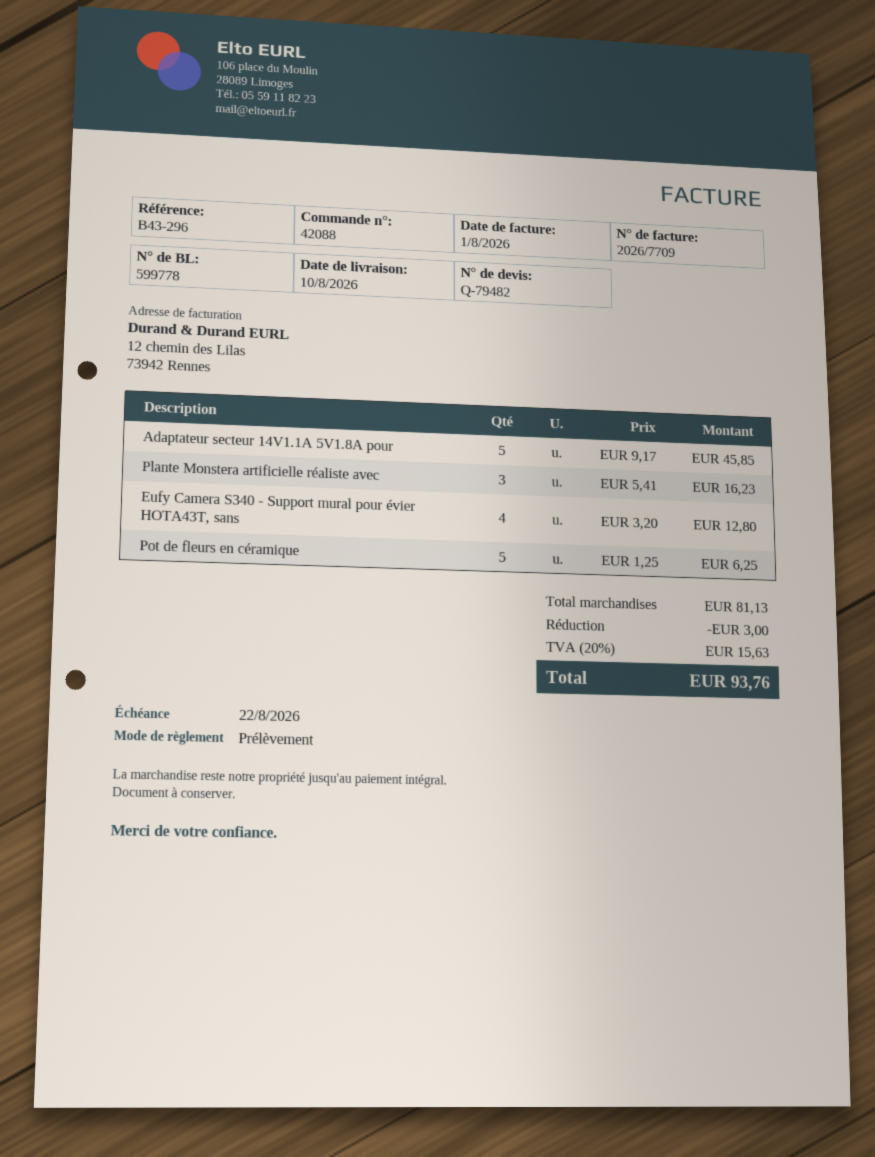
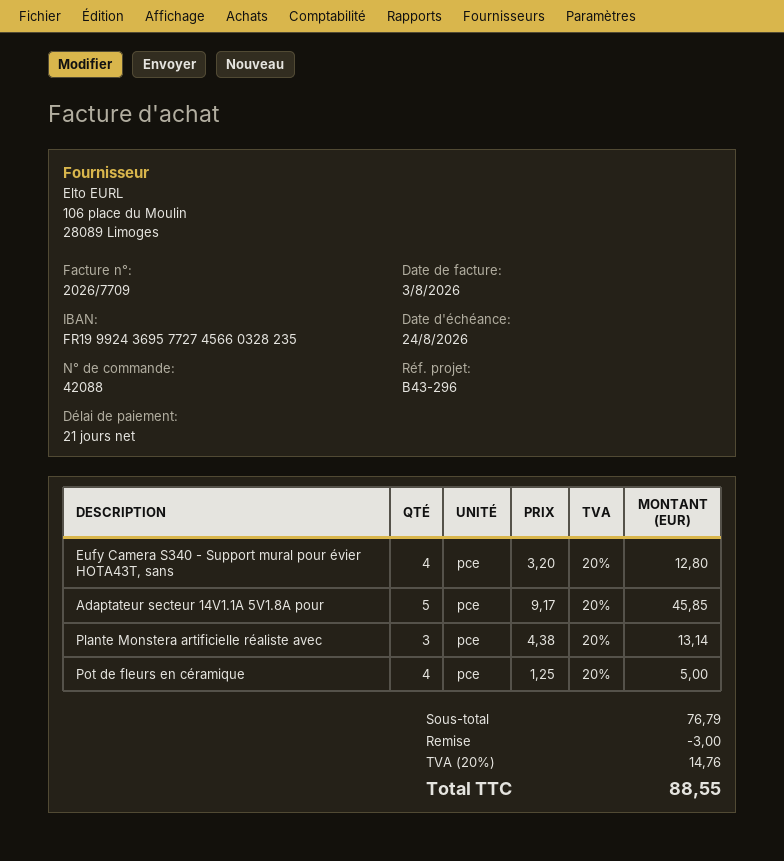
invoice date: 2026-08-01 -> 2026-08-03
due date: 2026-08-22 -> 2026-08-24
Plante Monstera artificielle réaliste avec: 3 x 5.41 = 16.23 -> 3 x 4.38 = 13.14
Pot de fleurs en céramique: 5 x 1.25 = 6.25 -> 4 x 1.25 = 5.00
subtotal: 81.13 -> 76.79
tax: 20% = 15.63 -> 20% = 14.76
total: 93.76 -> 88.55

